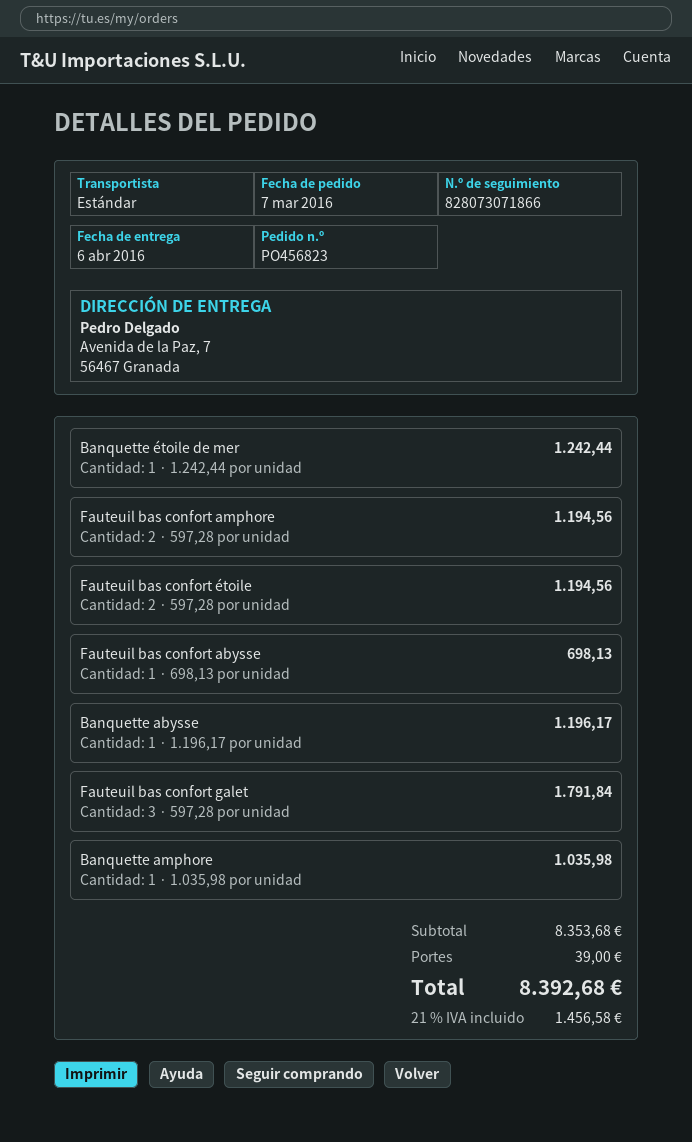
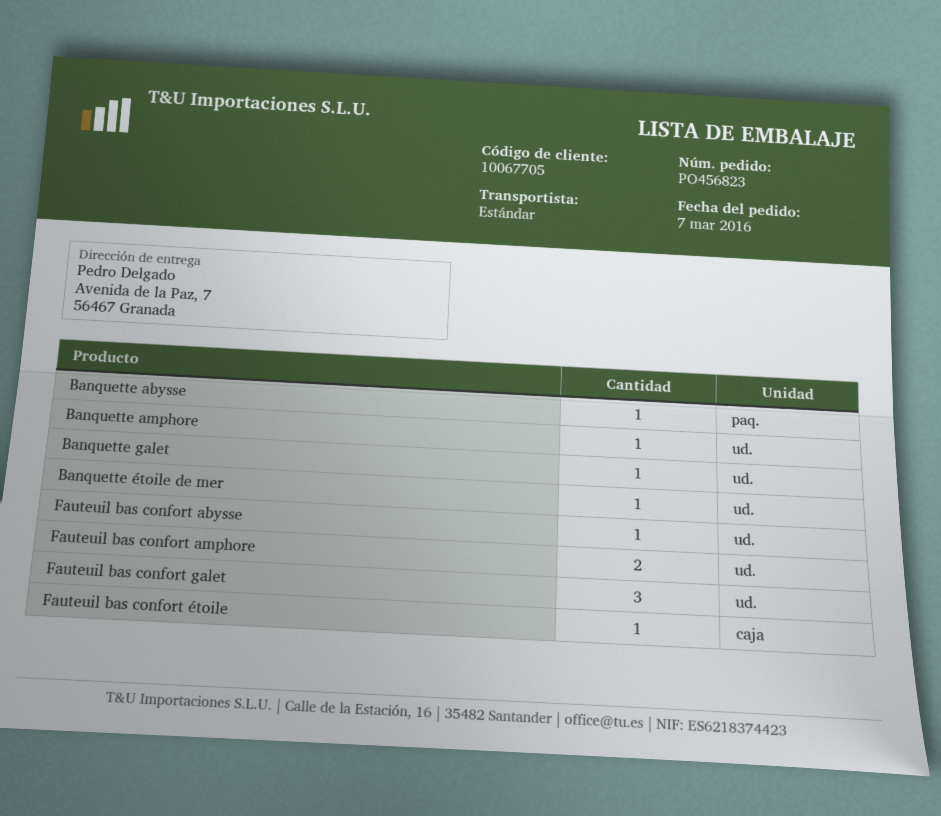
Fauteuil bas confort étoile: 2 -> 1
Banquette galet: none -> 1

